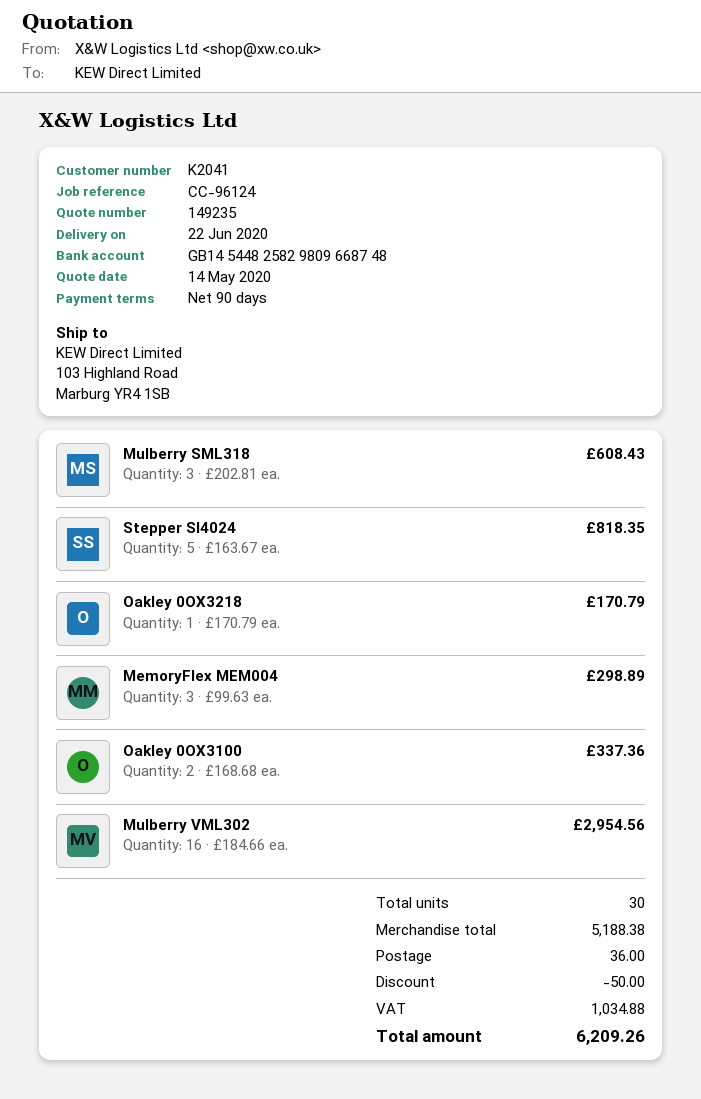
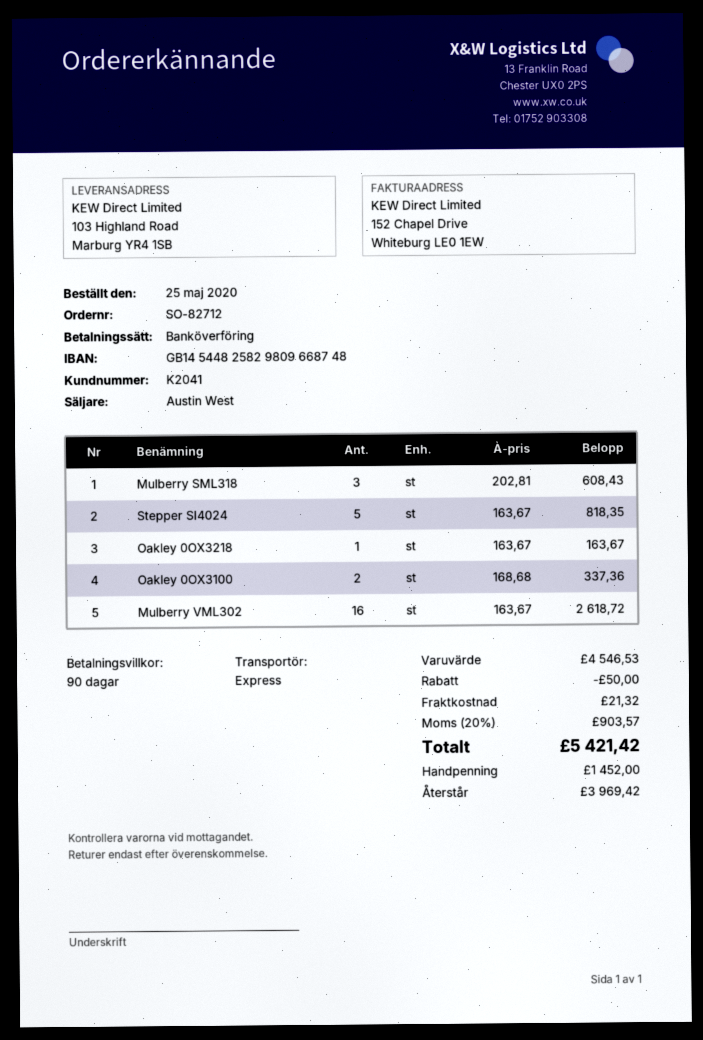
Oakley 0OX3218: 1 x 170.79 = 170.79 -> 1 x 163.67 = 163.67
MemoryFlex MEM004: 3 x 99.63 = 298.89 -> none
Mulberry VML302: 16 x 184.66 = 2954.56 -> 16 x 163.67 = 2618.72
subtotal: 5188.38 -> 4546.53
shipping: 36.00 -> 21.32
tax: 1034.88 -> 903.57
total: 6209.26 -> 5421.42

